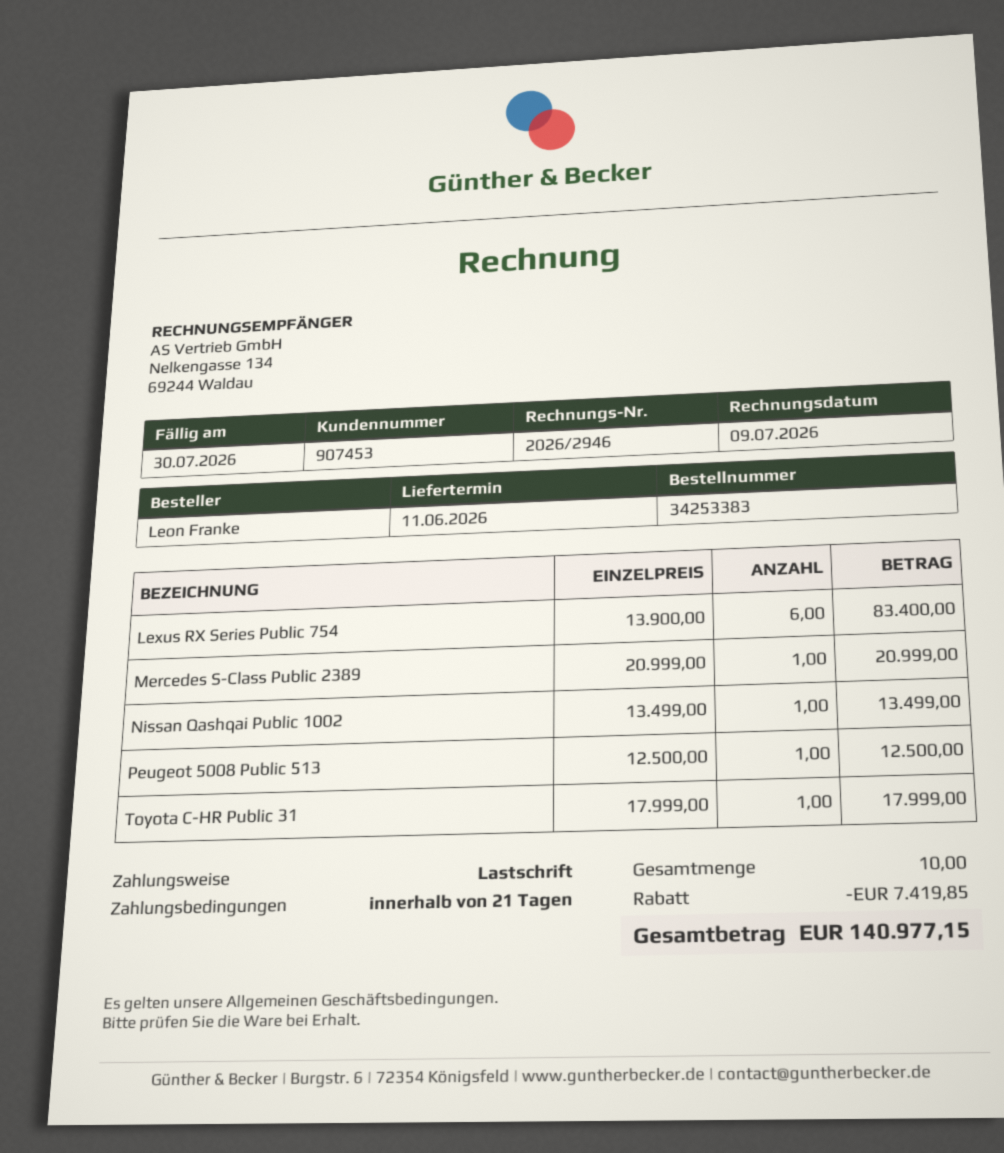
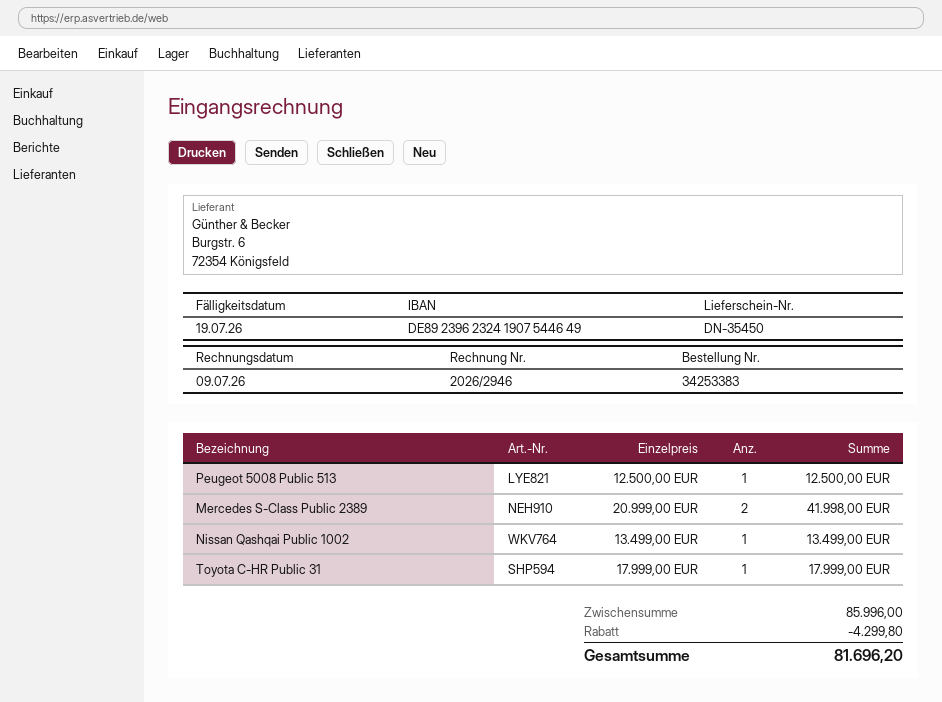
due date: 2026-07-30 -> 2026-07-19
Lexus RX Series Public 754: 6 x 13900.00 = 83400.00 -> none
Mercedes S-Class Public 2389: 1 x 20999.00 = 20999.00 -> 2 x 20999.00 = 41998.00
discount: 7419.85 -> 4299.80
total: 140977.15 -> 81696.20

